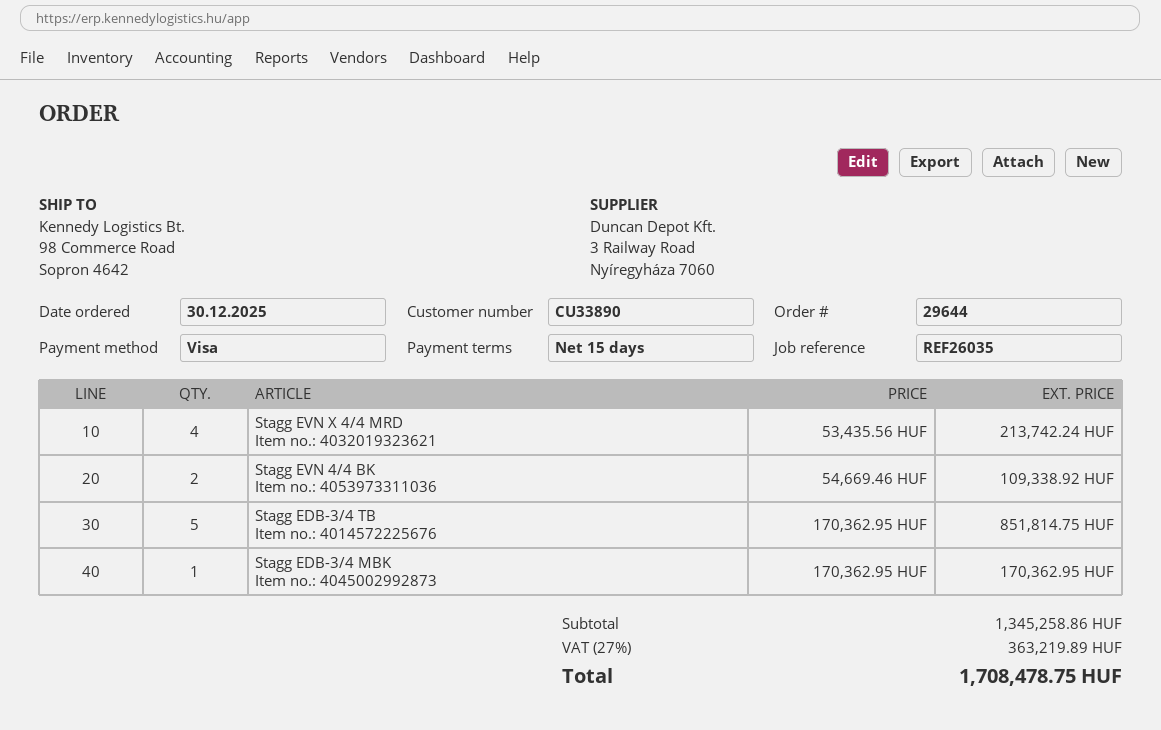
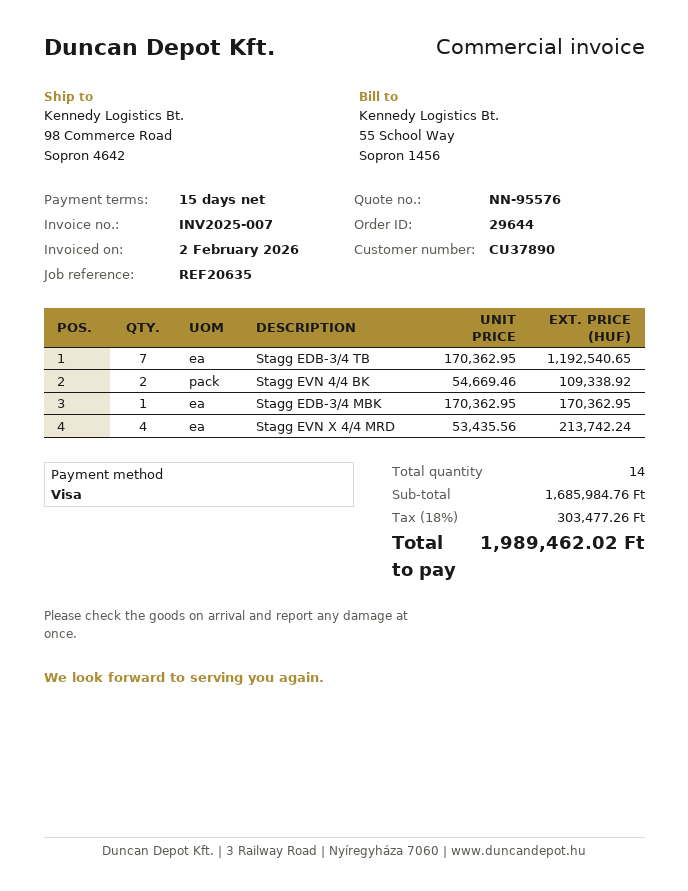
customer number: CU33890 -> CU37890
reference: REF26035 -> REF20635
Stagg EDB-3/4 TB: 5 x 170362.95 = 851814.75 -> 7 x 170362.95 = 1192540.65
subtotal: 1345258.86 -> 1685984.76
tax: 27% = 363219.89 -> 18% = 303477.26
total: 1708478.75 -> 1989462.02

